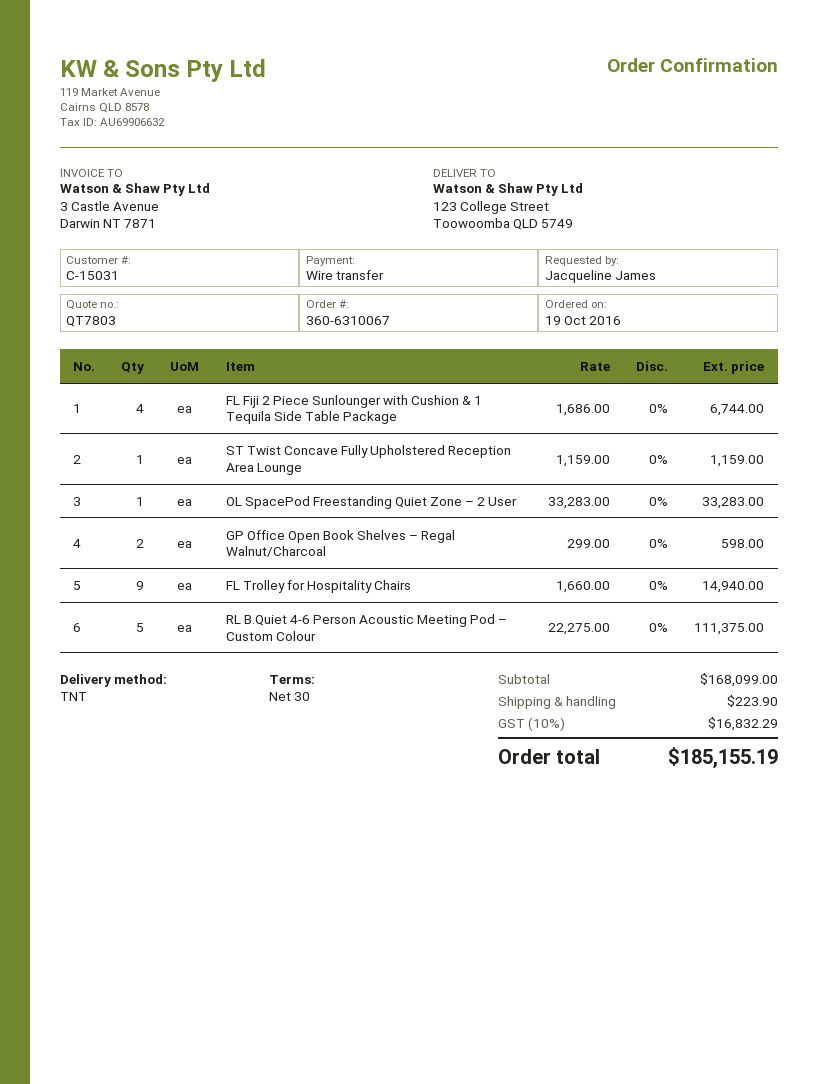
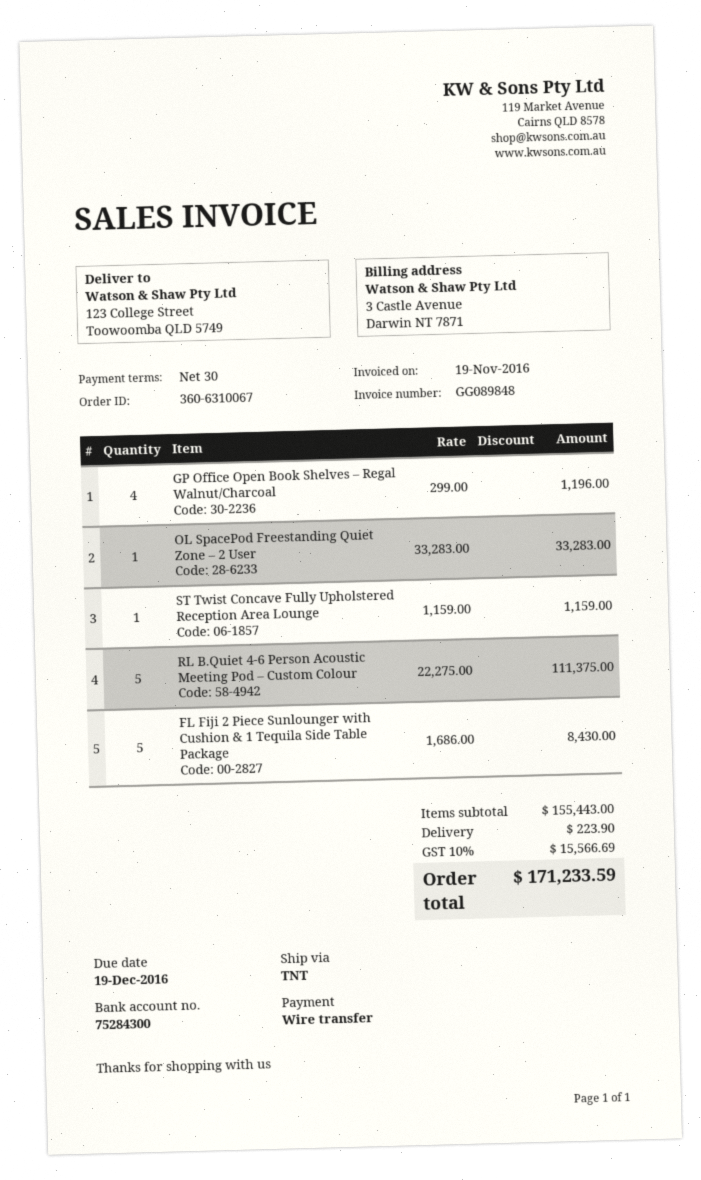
FL Fiji 2 Piece Sunlounger with Cushion & 1 Tequila Side Table Package: 4 x 1686.00 = 6744.00 -> 5 x 1686.00 = 8430.00
GP Office Open Book Shelves – Regal Walnut/Charcoal: 2 x 299.00 = 598.00 -> 4 x 299.00 = 1196.00
FL Trolley for Hospitality Chairs: 9 x 1660.00 = 14940.00 -> none
subtotal: 168099.00 -> 155443.00
tax: 10% = 16832.29 -> 10% = 15566.69
total: 185155.19 -> 171233.59

